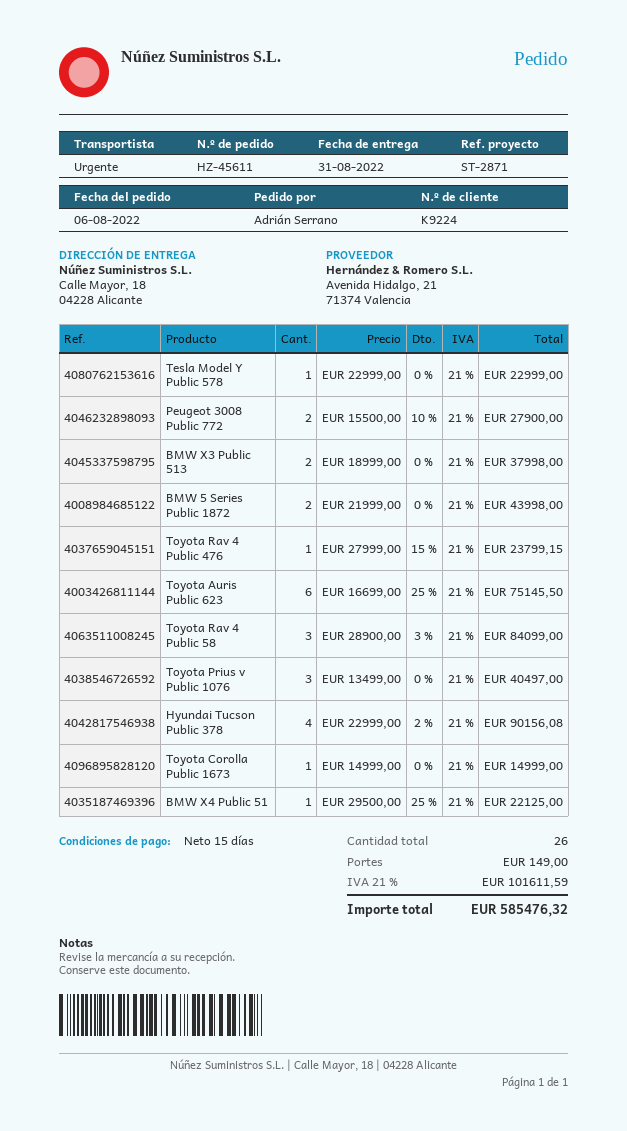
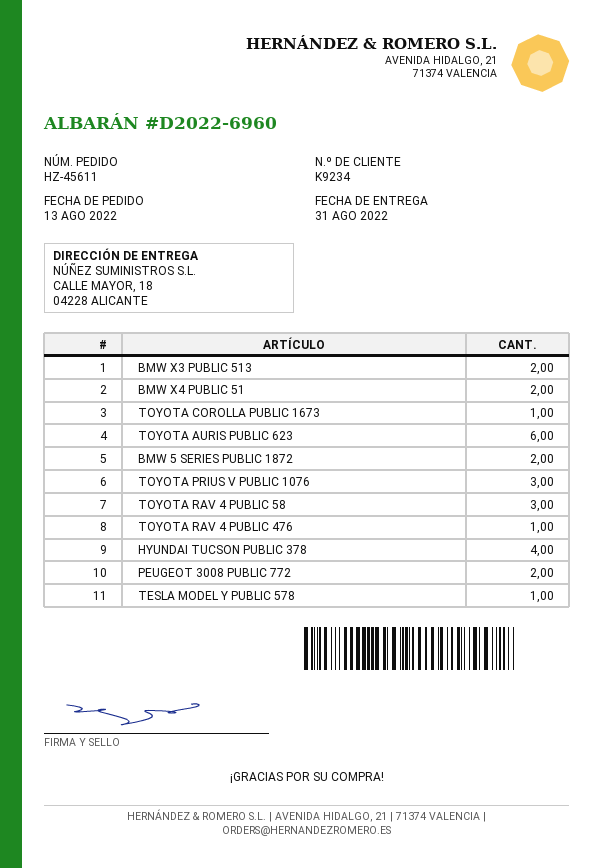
order date: 2022-08-06 -> 2022-08-13
customer number: K9224 -> K9234
BMW X4 Public 51: 1 -> 2

